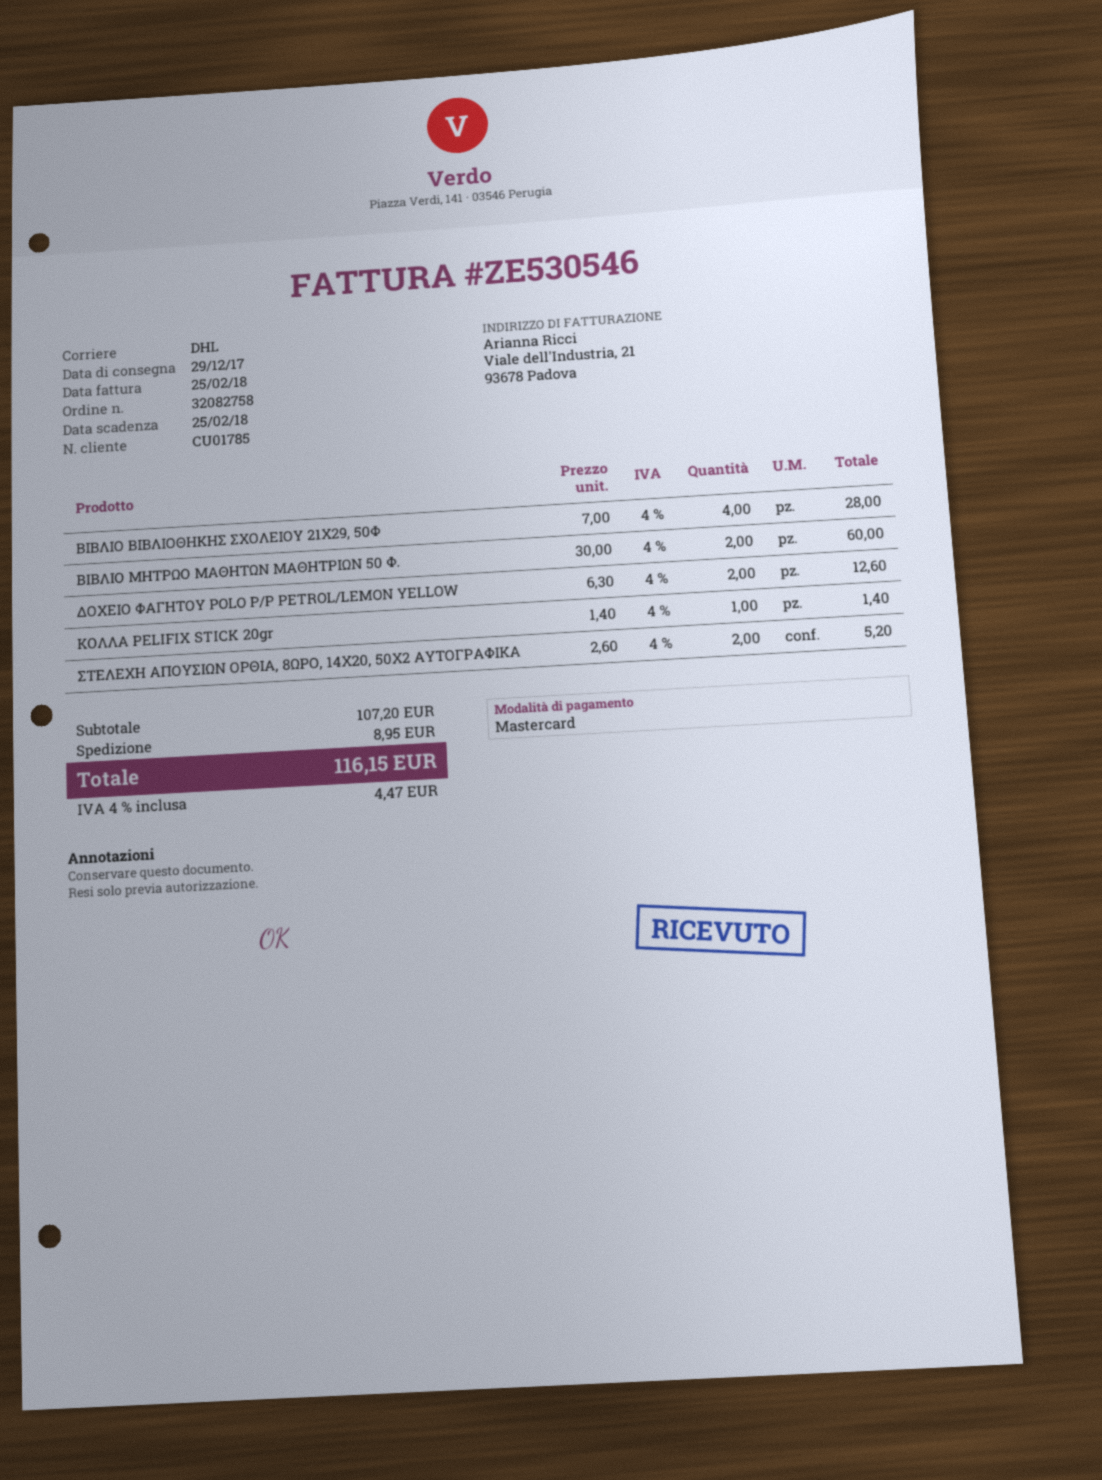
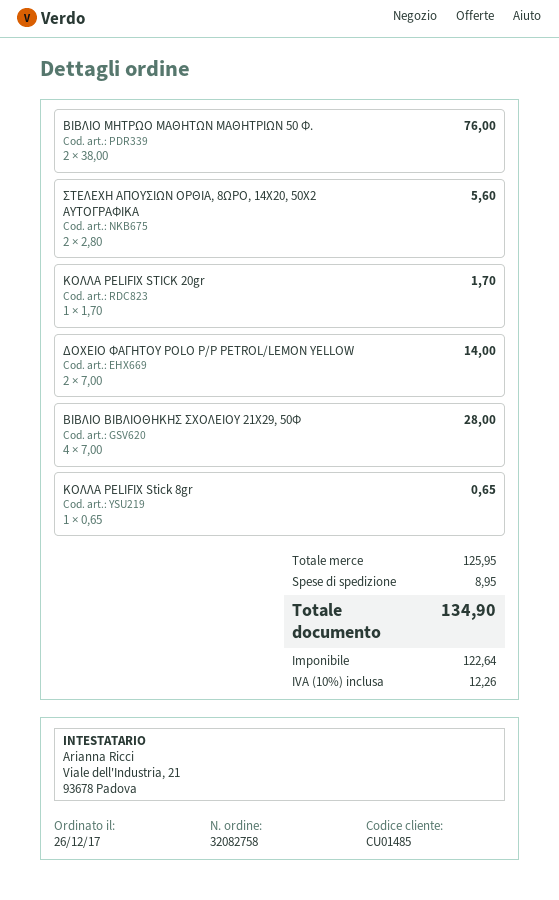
customer number: CU01785 -> CU01485
ΒΙΒΛΙΟ ΜΗΤΡΩΟ ΜΑΘΗΤΩΝ ΜΑΘΗΤΡΙΩΝ 50 Φ.: 2 x 30.00 = 60.00 -> 2 x 38.00 = 76.00
ΔΟΧΕΙΟ ΦΑΓΗΤΟΥ POLO P/P PETROL/LEMON YELLOW: 2 x 6.30 = 12.60 -> 2 x 7.00 = 14.00
ΚΟΛΛΑ PELIFIX STICK 20gr: 1 x 1.40 = 1.40 -> 1 x 1.70 = 1.70
ΣΤΕΛΕΧΗ ΑΠΟΥΣΙΩΝ ΟΡΘΙΑ, 8ΩΡΟ, 14Χ20, 50Χ2 ΑΥΤΟΓΡΑΦΙΚΑ: 2 x 2.60 = 5.20 -> 2 x 2.80 = 5.60
ΚΟΛΛΑ PELIFIX Stick 8gr: none -> 1 x 0.65 = 0.65
subtotal: 107.20 -> 125.95
tax: 4% = 4.47 -> 10% = 12.26
total: 116.15 -> 134.90

